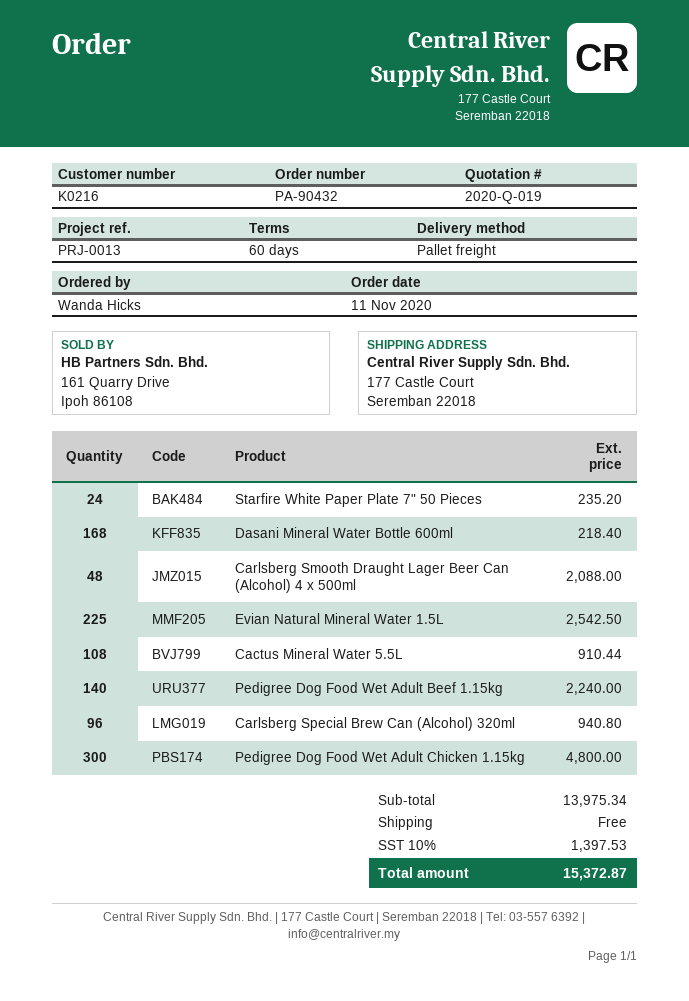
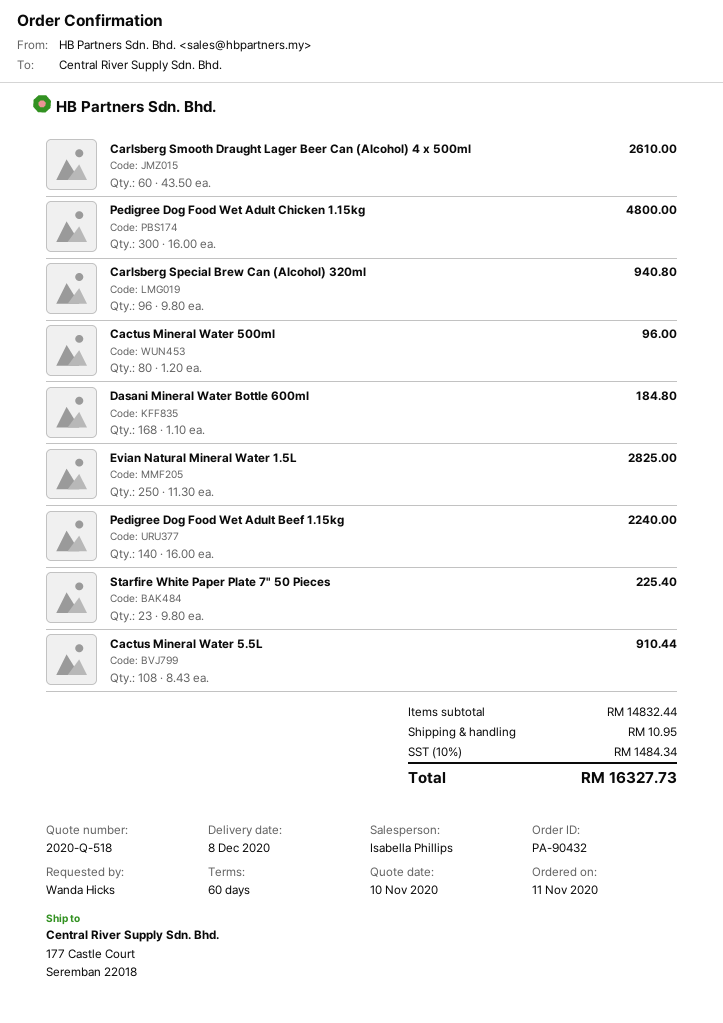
quote number: 2020-Q-019 -> 2020-Q-518
Starfire White Paper Plate 7" 50 Pieces: 24 for 235.20 -> 23 for 225.40
Dasani Mineral Water Bottle 600ml: 168 for 218.40 -> 168 for 184.80
Carlsberg Smooth Draught Lager Beer Can (Alcohol) 4 x 500ml: 48 for 2088.00 -> 60 for 2610.00
Evian Natural Mineral Water 1.5L: 225 for 2542.50 -> 250 for 2825.00
Cactus Mineral Water 500ml: none -> 80 for 96.00
subtotal: 13975.34 -> 14832.44
shipping: 0.00 -> 10.95
tax: 10% = 1397.53 -> 10% = 1484.34
total: 15372.87 -> 16327.73

